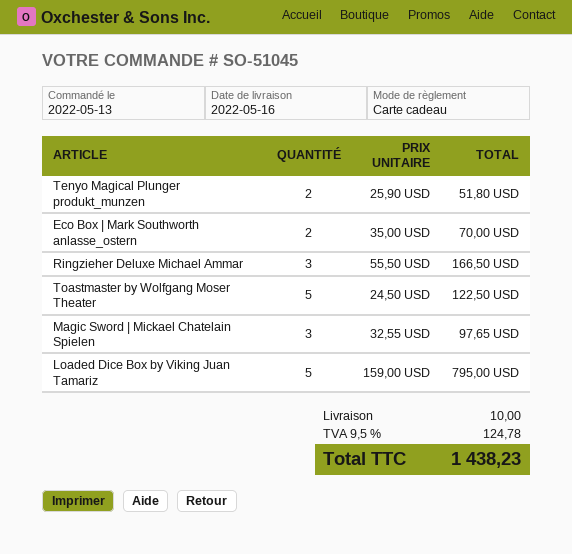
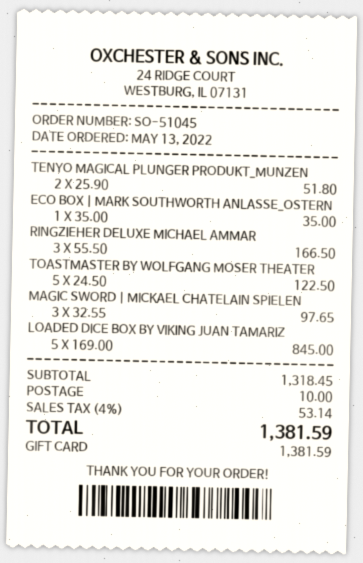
Eco Box | Mark Southworth anlasse_ostern: 2 x 35.00 = 70.00 -> 1 x 35.00 = 35.00
Loaded Dice Box by Viking Juan Tamariz: 5 x 159.00 = 795.00 -> 5 x 169.00 = 845.00
tax: 9.5% = 124.78 -> 4% = 53.14
total: 1438.23 -> 1381.59

